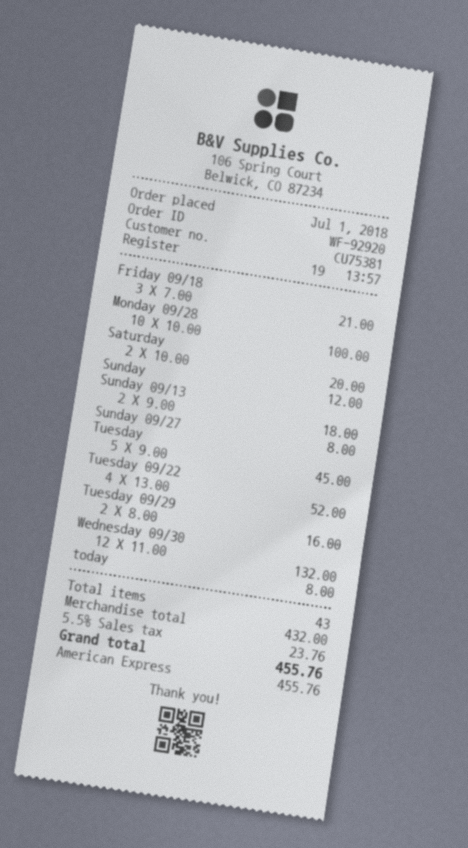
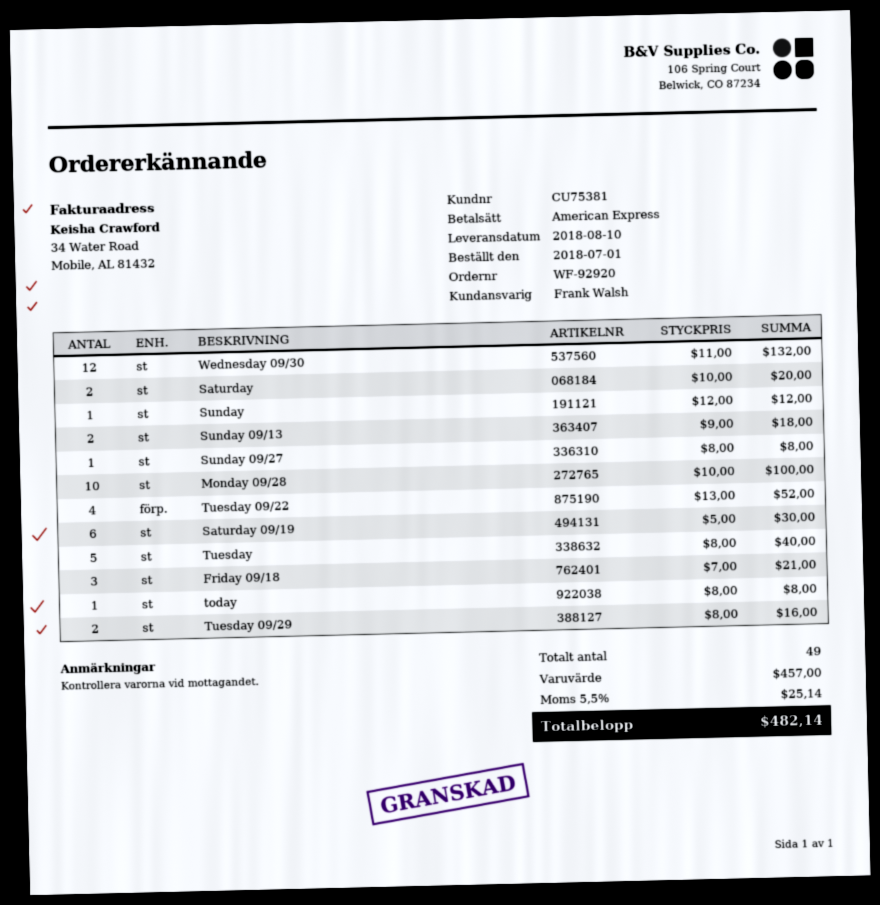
Tuesday: 5 x 9.00 = 45.00 -> 5 x 8.00 = 40.00
Saturday 09/19: none -> 6 x 5.00 = 30.00
total quantity: 43 -> 49
subtotal: 432.00 -> 457.00
tax: 5.5% = 23.76 -> 5.5% = 25.14
total: 455.76 -> 482.14

